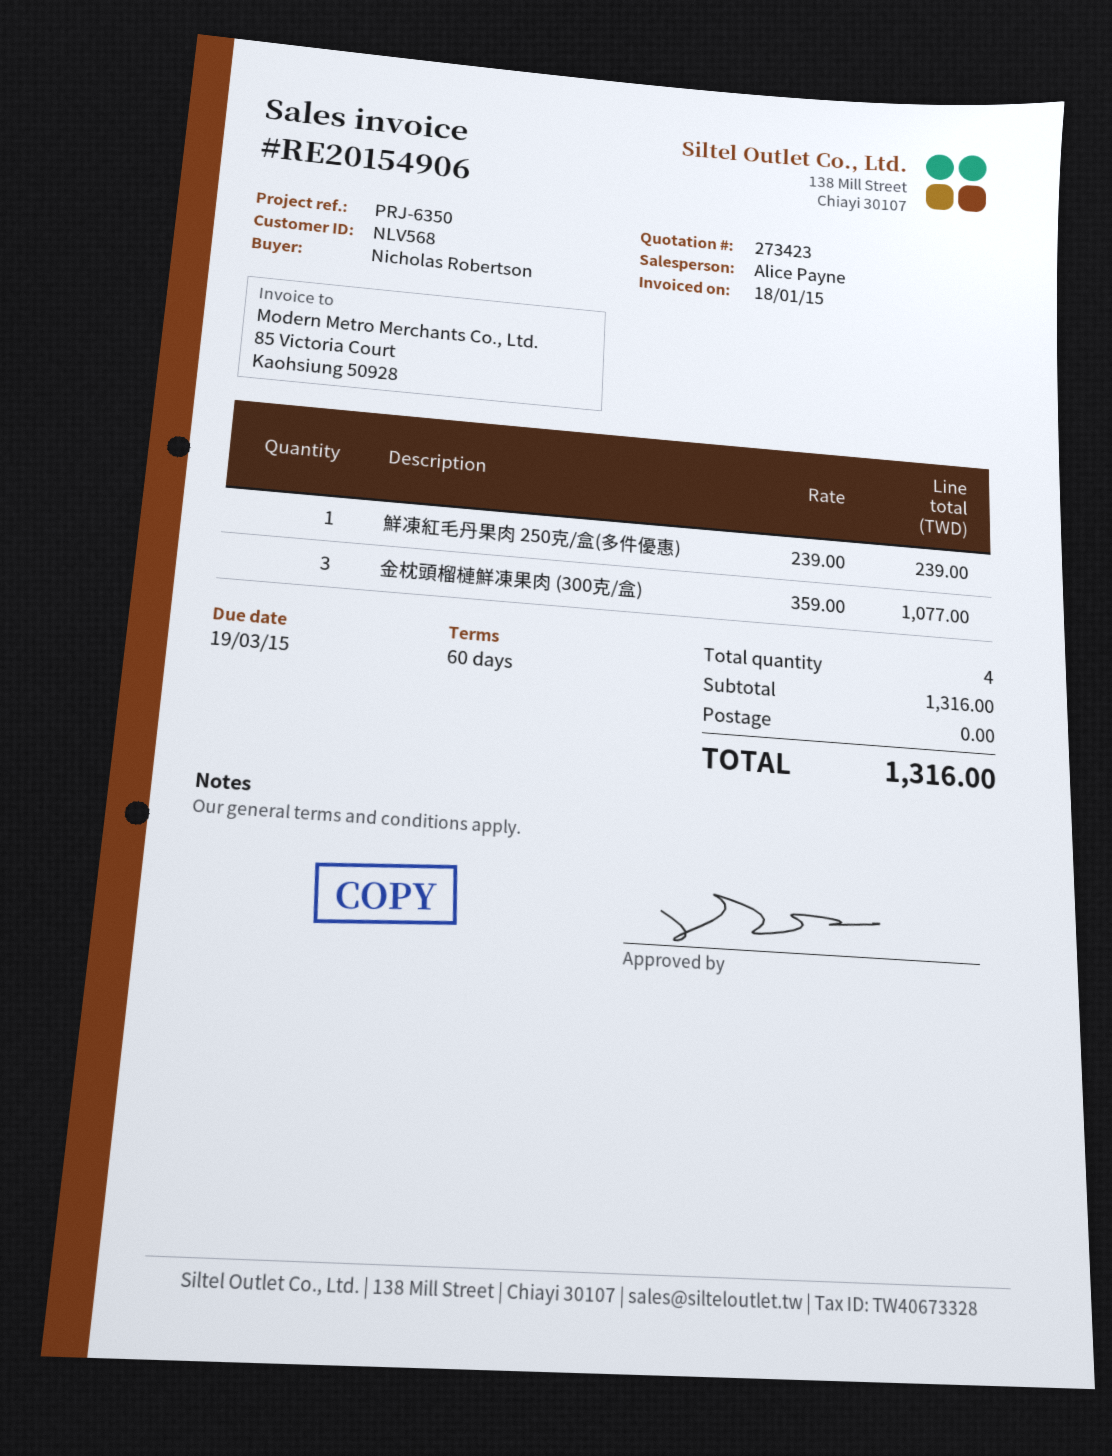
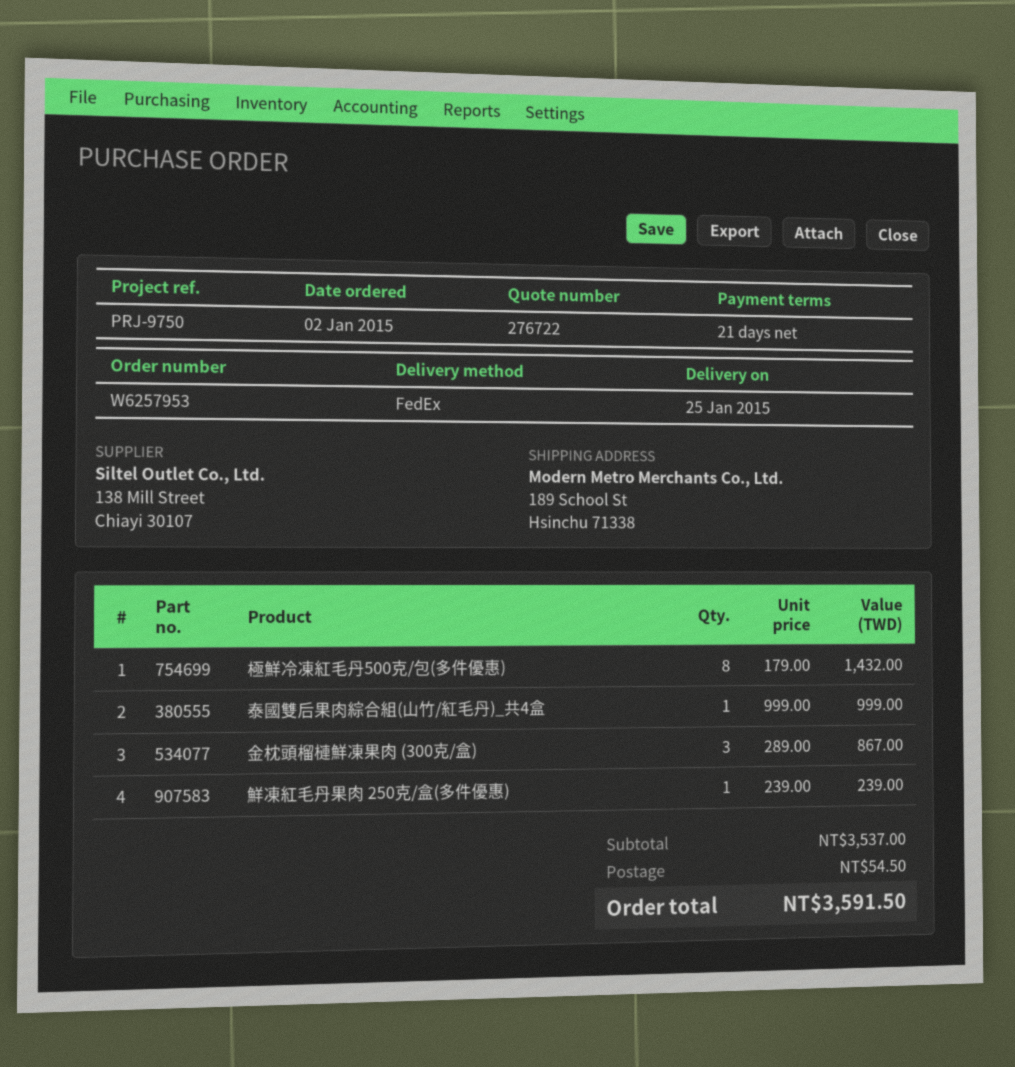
quote number: 273423 -> 276722
payment terms: 60 days -> 21 days
reference: PRJ-6350 -> PRJ-9750
金枕頭榴槤鮮凍果肉 (300克/盒): 3 x 359.00 = 1077.00 -> 3 x 289.00 = 867.00
極鮮冷凍紅毛丹500克/包(多件優惠): none -> 8 x 179.00 = 1432.00
泰國雙后果肉綜合組(山竹/紅毛丹)_共4盒: none -> 1 x 999.00 = 999.00
subtotal: 1316.00 -> 3537.00
shipping: 0.00 -> 54.50
total: 1316.00 -> 3591.50

